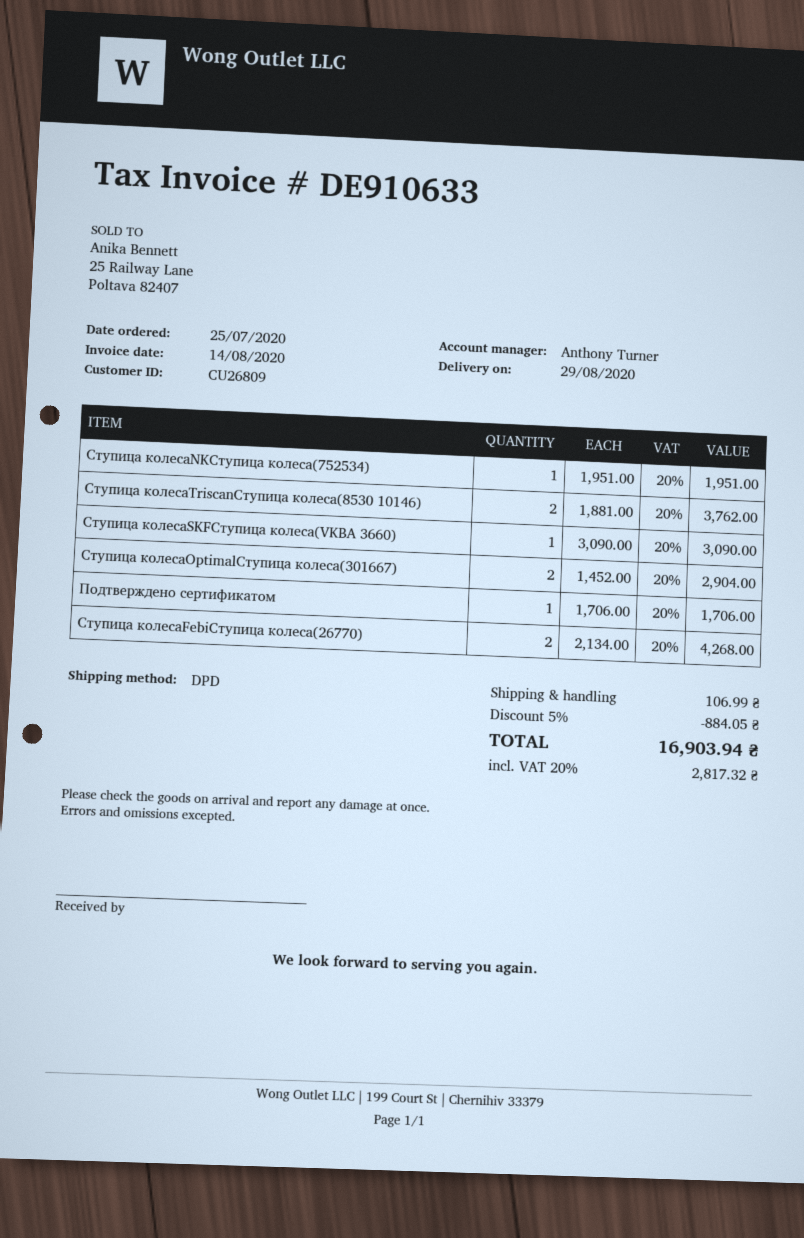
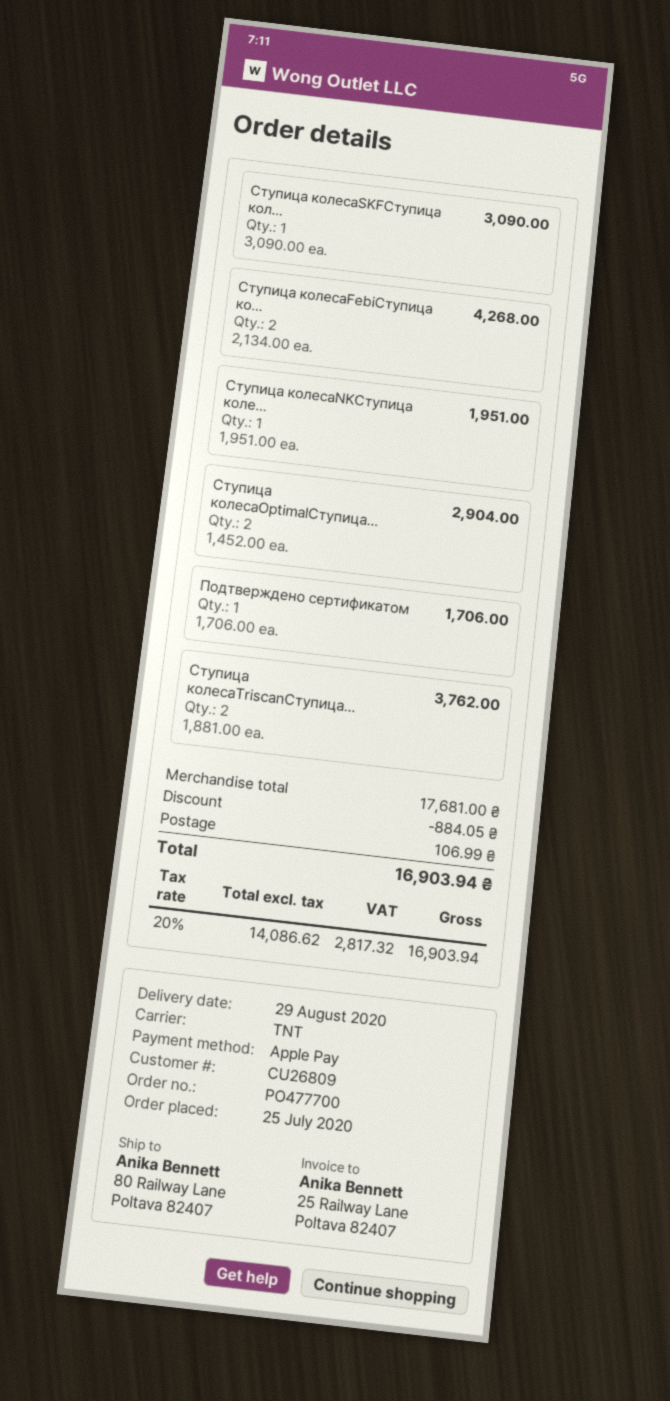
shipping method: DPD -> TNT

